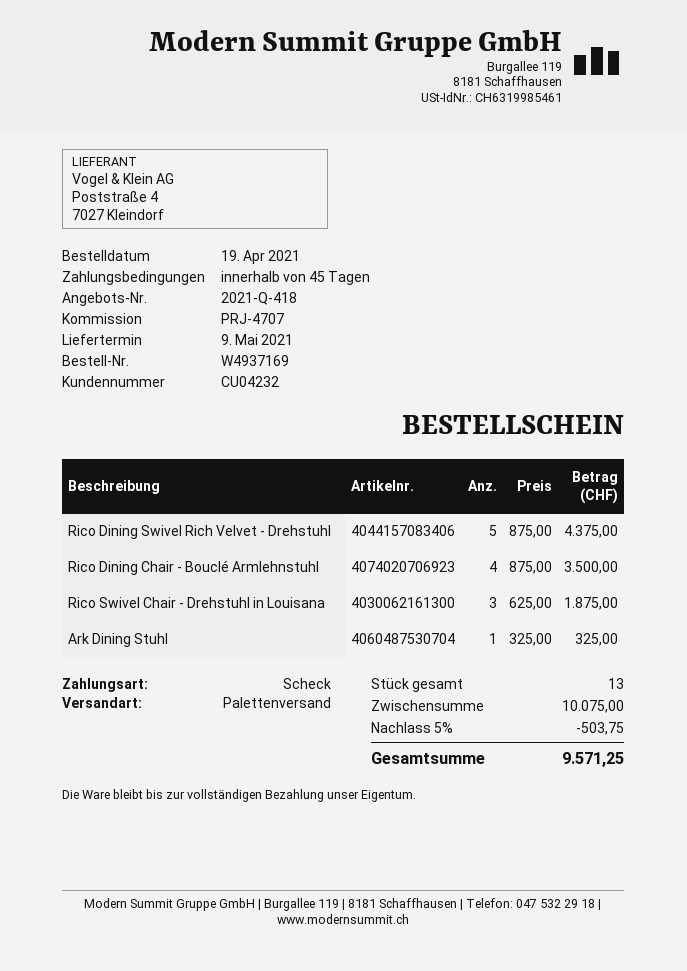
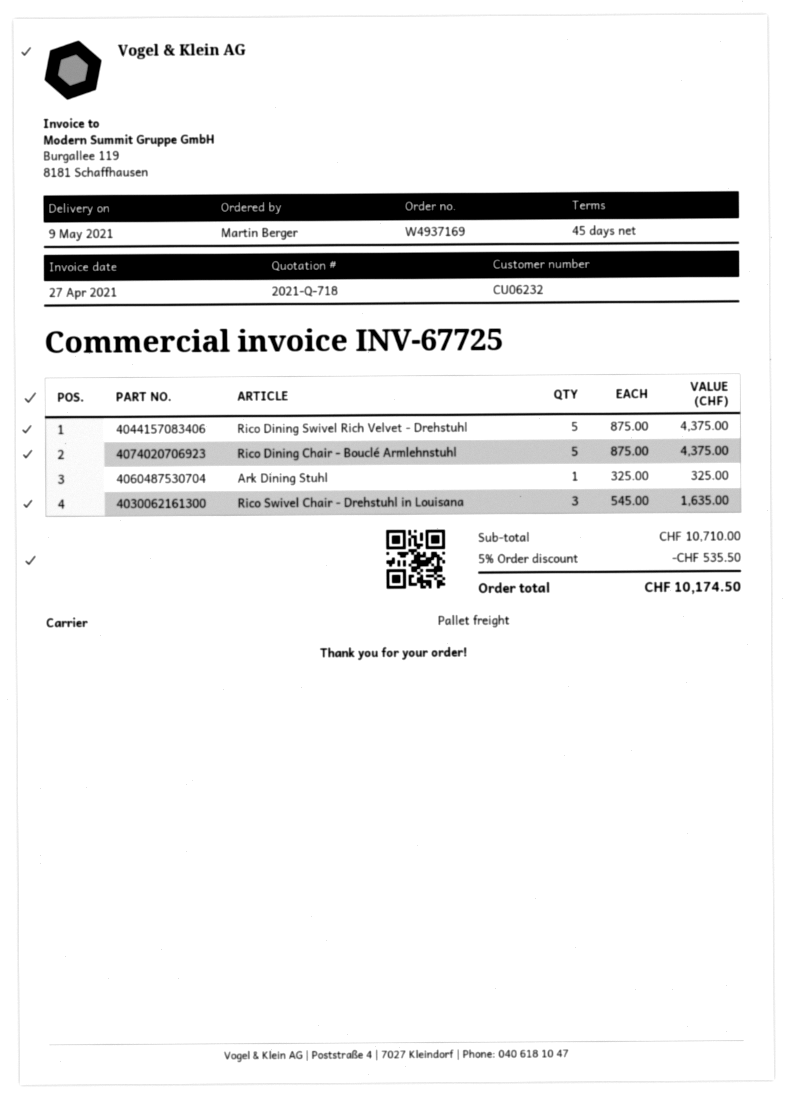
quote number: 2021-Q-418 -> 2021-Q-718
customer number: CU04232 -> CU06232
Rico Dining Chair - Bouclé Armlehnstuhl: 4 x 875.00 = 3500.00 -> 5 x 875.00 = 4375.00
Rico Swivel Chair - Drehstuhl in Louisana: 3 x 625.00 = 1875.00 -> 3 x 545.00 = 1635.00
subtotal: 10075.00 -> 10710.00
discount: 5% = 503.75 -> 5% = 535.50
total: 9571.25 -> 10174.50

